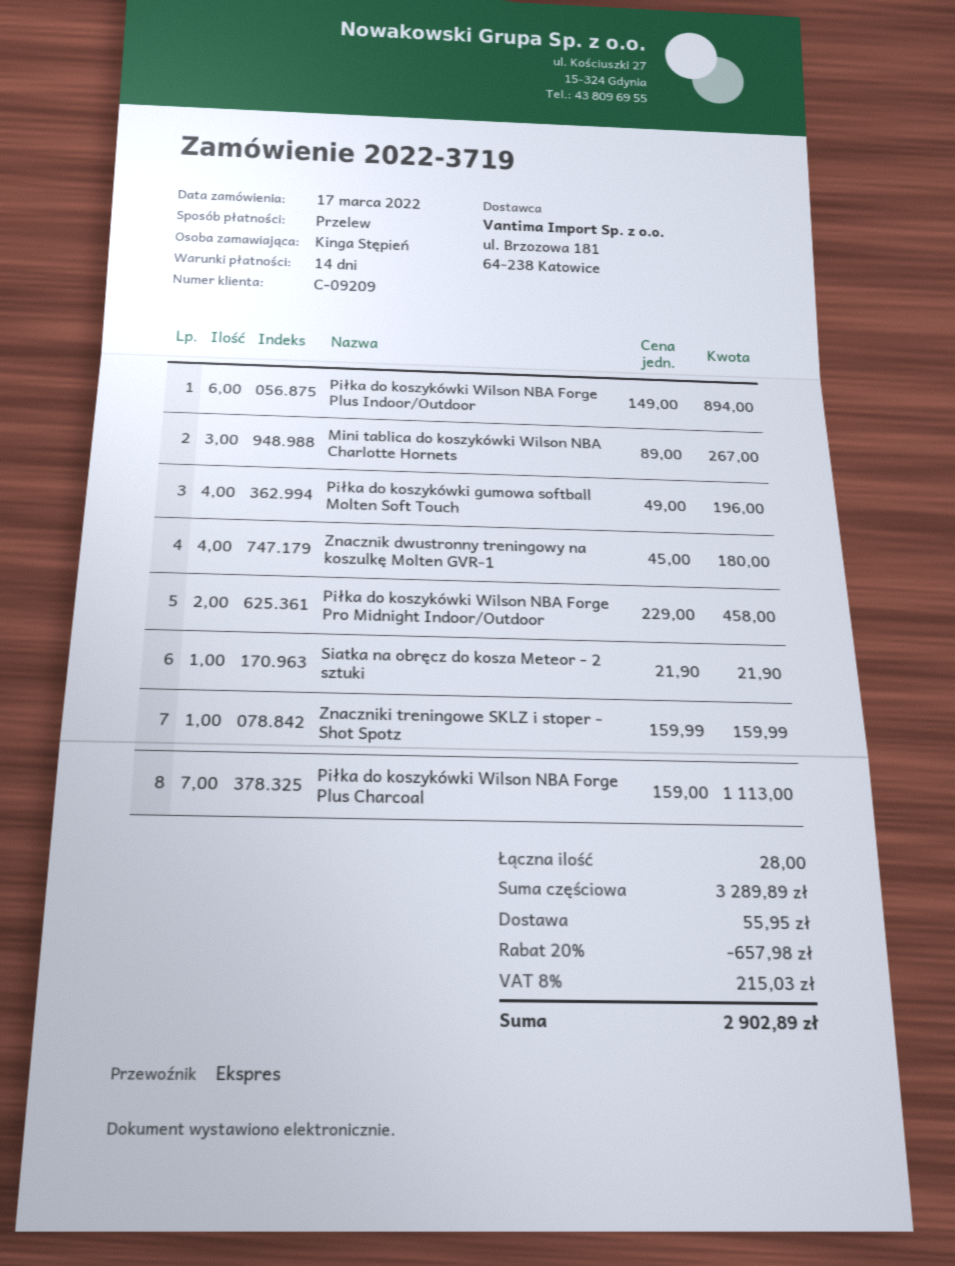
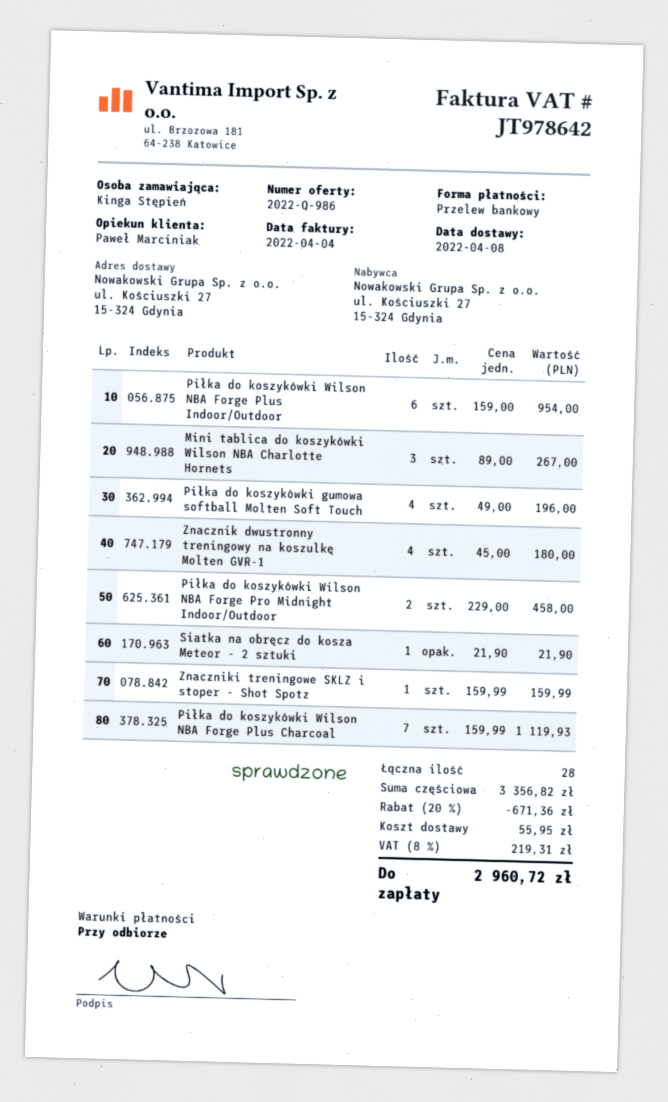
payment terms: 14 days -> on receipt
Piłka do koszykówki Wilson NBA Forge Plus Indoor/Outdoor: 6 x 149.00 = 894.00 -> 6 x 159.00 = 954.00
Piłka do koszykówki Wilson NBA Forge Plus Charcoal: 7 x 159.00 = 1113.00 -> 7 x 159.99 = 1119.93
subtotal: 3289.89 -> 3356.82
discount: 20% = 657.98 -> 20% = 671.36
tax: 8% = 215.03 -> 8% = 219.31
total: 2902.89 -> 2960.72

